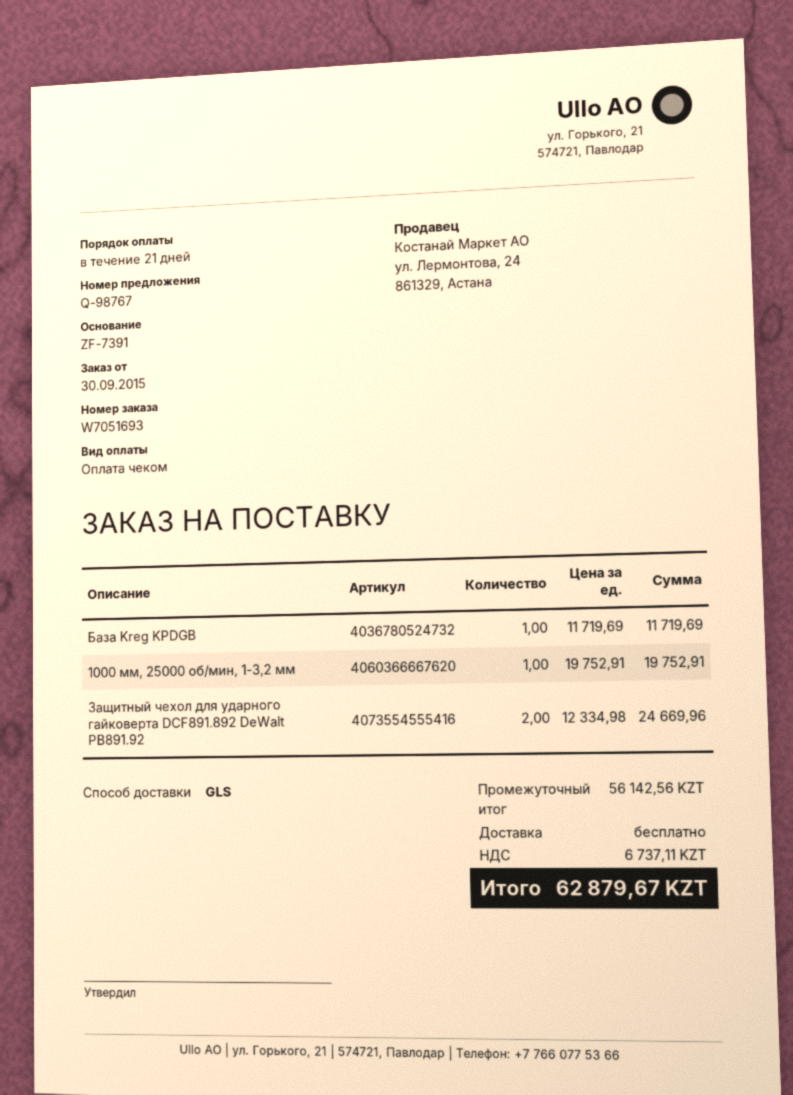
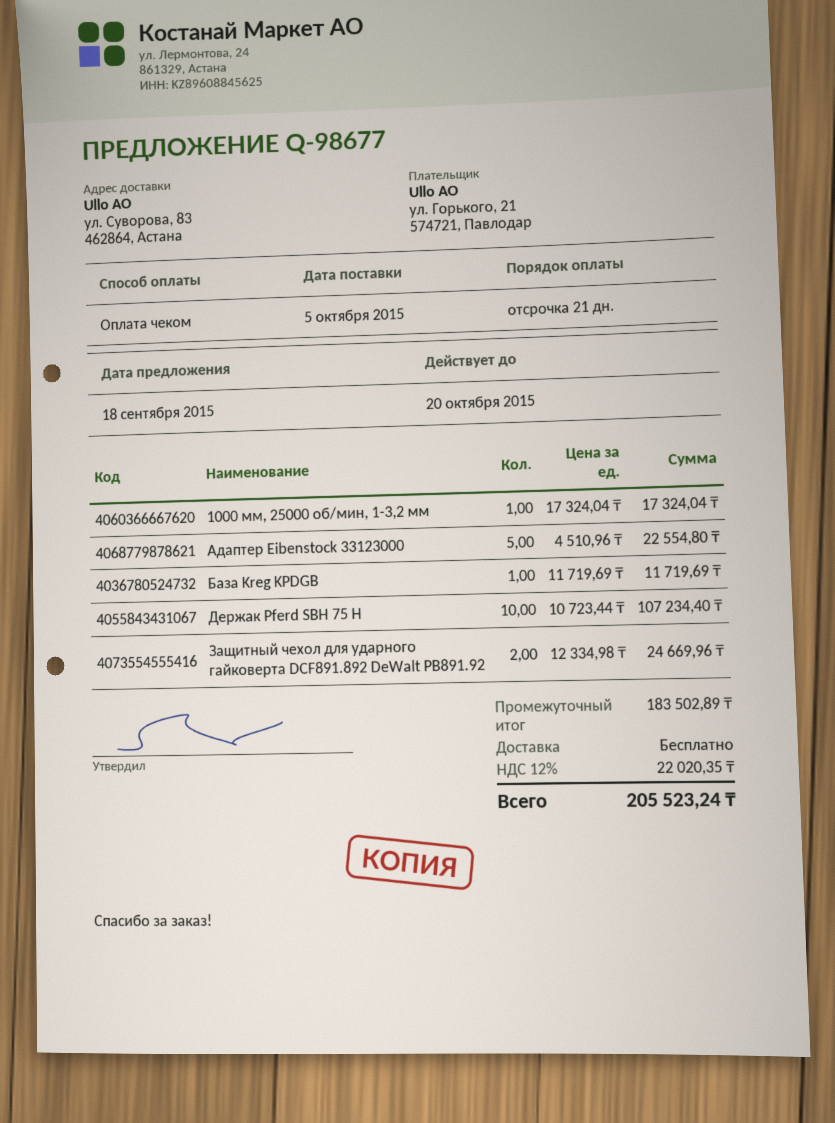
quote number: Q-98767 -> Q-98677
1000 мм, 25000 об/мин, 1-3,2 мм: 1 x 19752.91 = 19752.91 -> 1 x 17324.04 = 17324.04
Адаптер Eibenstock 33123000: none -> 5 x 4510.96 = 22554.80
Держак Pferd SBH 75 H: none -> 10 x 10723.44 = 107234.40
subtotal: 56142.56 -> 183502.89
tax: 6737.11 -> 22020.35
total: 62879.67 -> 205523.24

